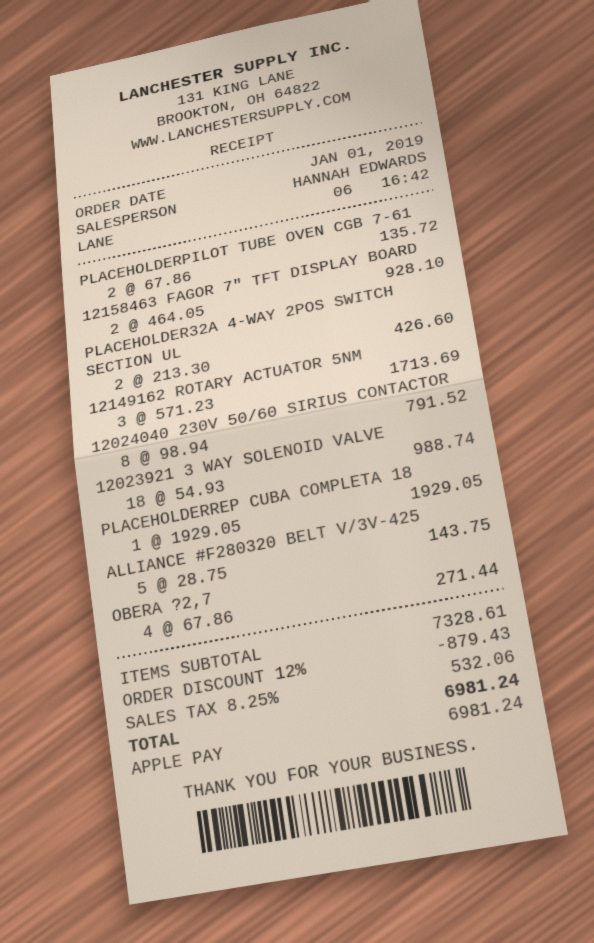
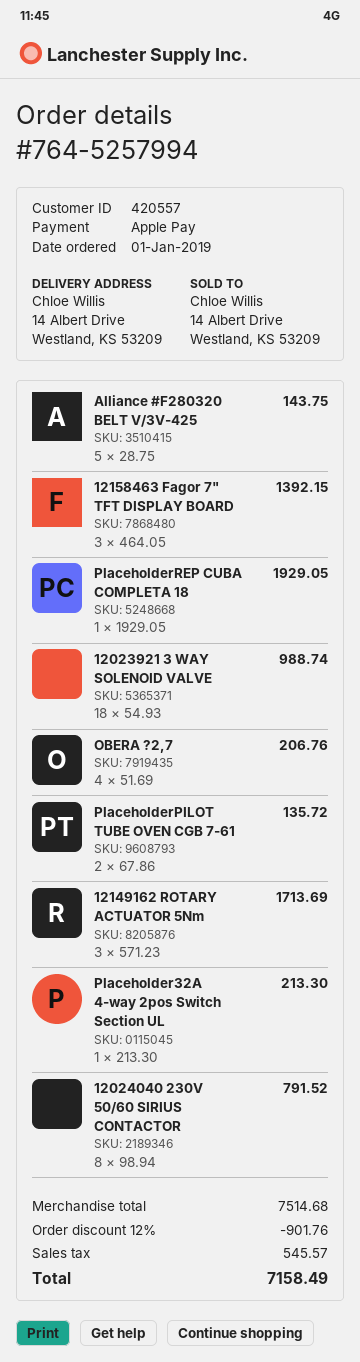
12158463 FAGOR 7" TFT DISPLAY BOARD: 2 x 464.05 = 928.10 -> 3 x 464.05 = 1392.15
PLACEHOLDER32A 4-WAY 2POS SWITCH SECTION UL: 2 x 213.30 = 426.60 -> 1 x 213.30 = 213.30
OBERA ?2,7: 4 x 67.86 = 271.44 -> 4 x 51.69 = 206.76
subtotal: 7328.61 -> 7514.68
discount: 12% = 879.43 -> 12% = 901.76
tax: 532.06 -> 545.57
total: 6981.24 -> 7158.49

